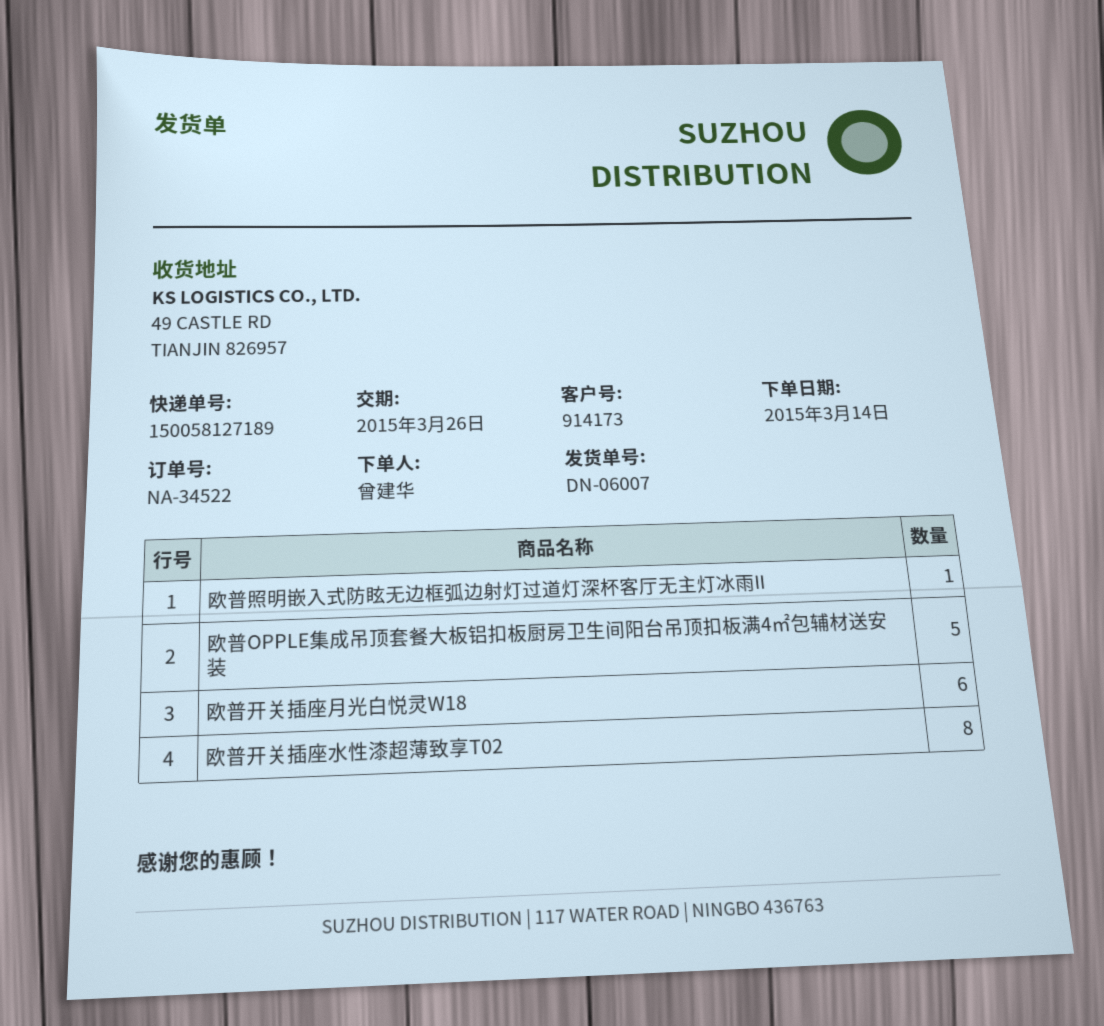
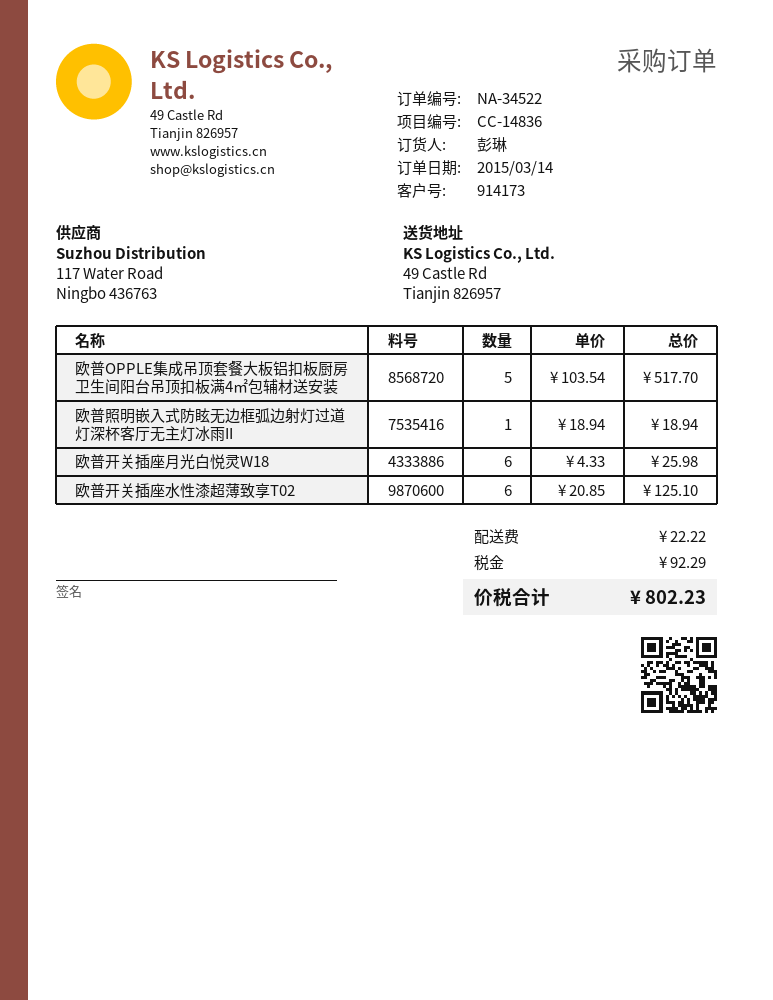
ordered by: 曾建华 -> 彭琳
欧普开关插座水性漆超薄致享T02: 8 -> 6

